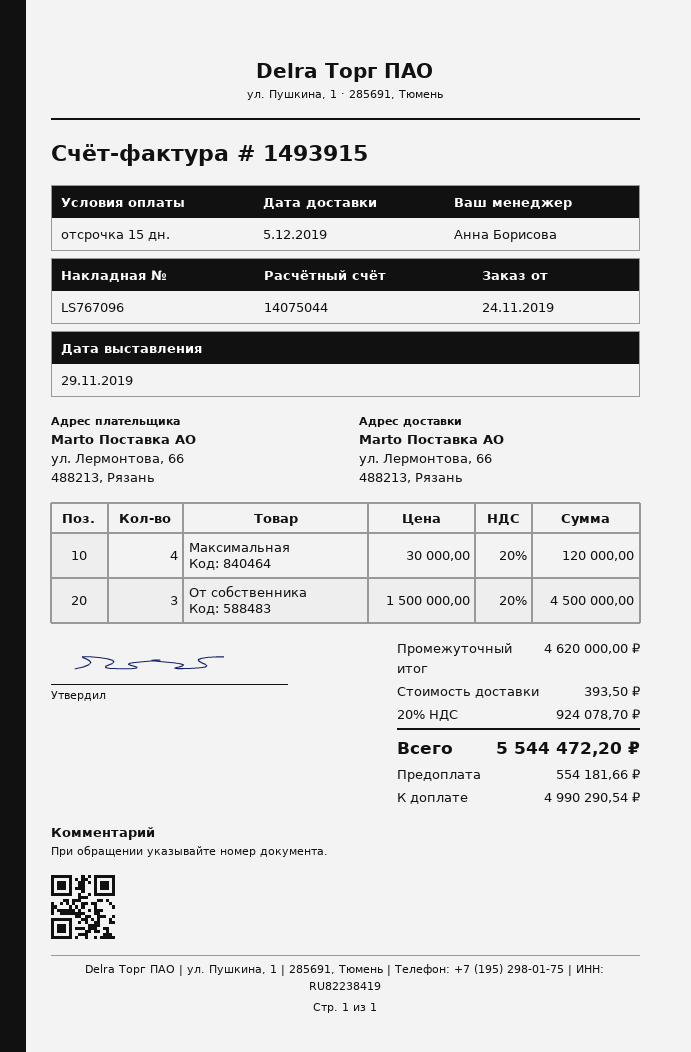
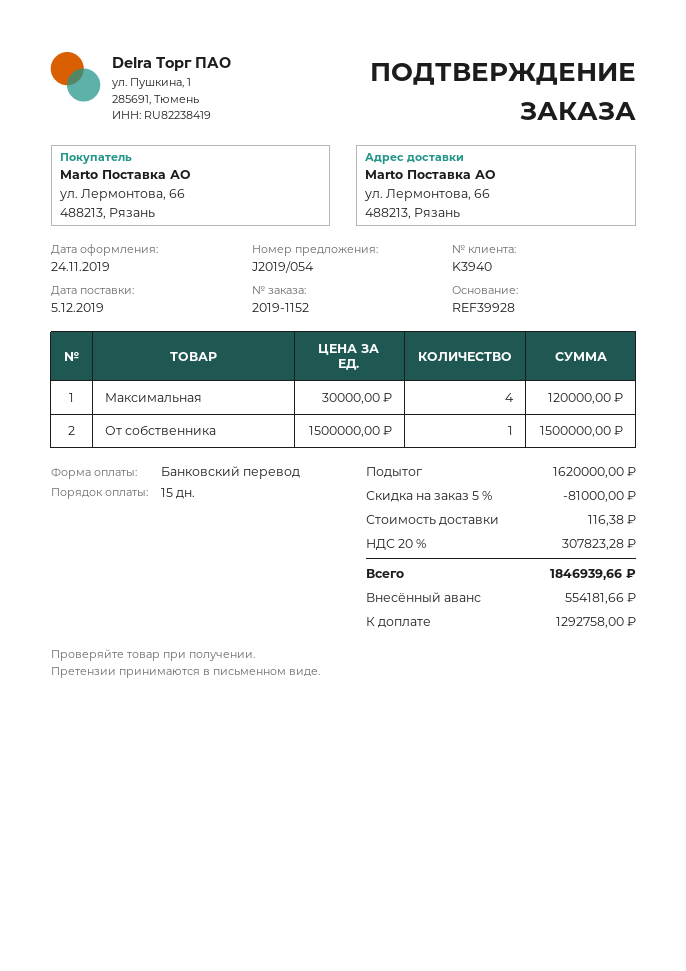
От собственника: 3 x 1500000.00 = 4500000.00 -> 1 x 1500000.00 = 1500000.00
subtotal: 4620000.00 -> 1620000.00
discount: none -> 5% = 81000.00
shipping: 393.50 -> 116.38
tax: 20% = 924078.70 -> 20% = 307823.28
total: 5544472.20 -> 1846939.66
balance: 4990290.54 -> 1292758.00

